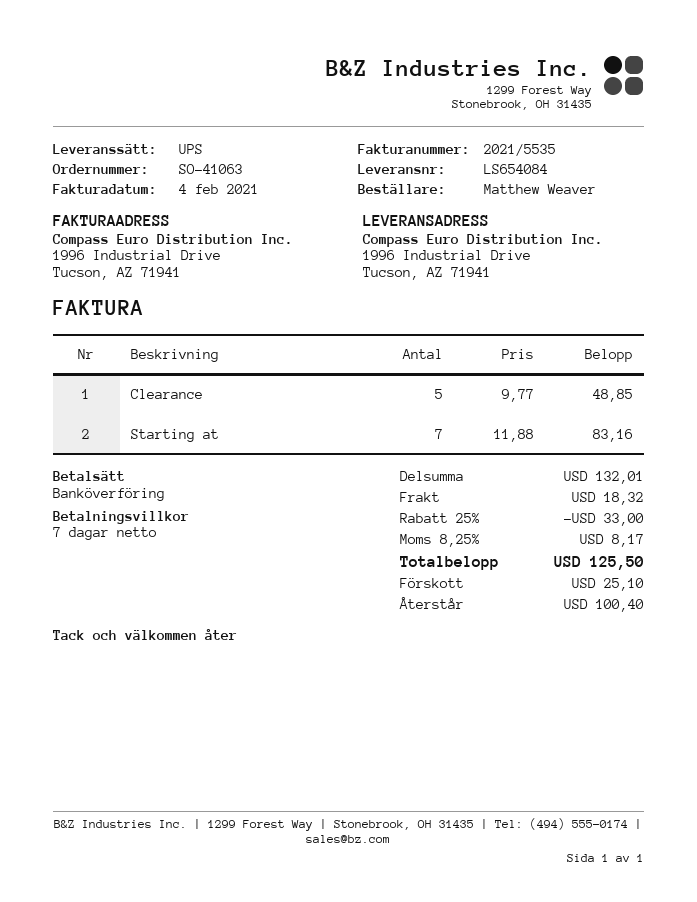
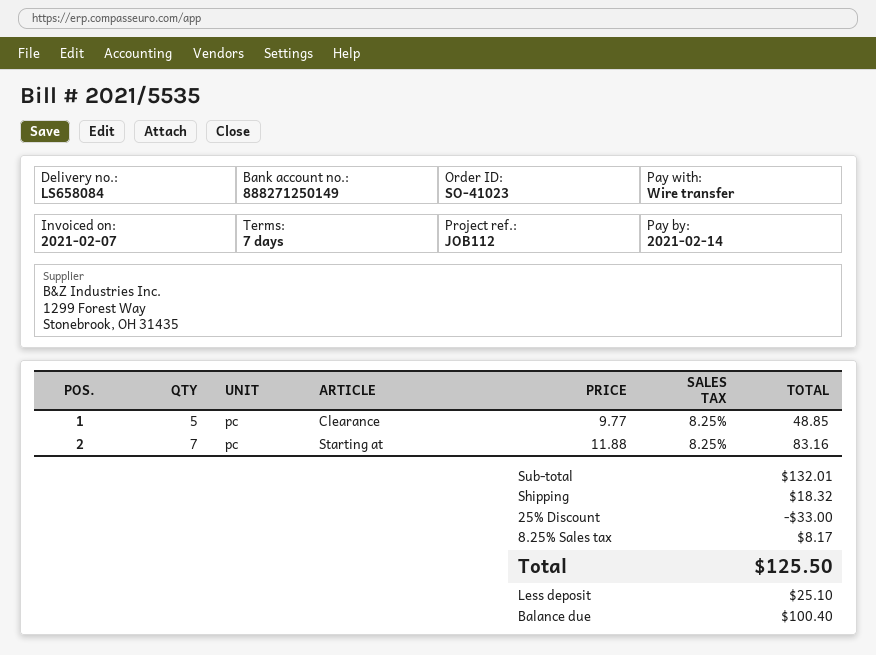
order number: SO-41063 -> SO-41023
delivery note number: LS654084 -> LS658084
invoice date: 2021-02-04 -> 2021-02-07

